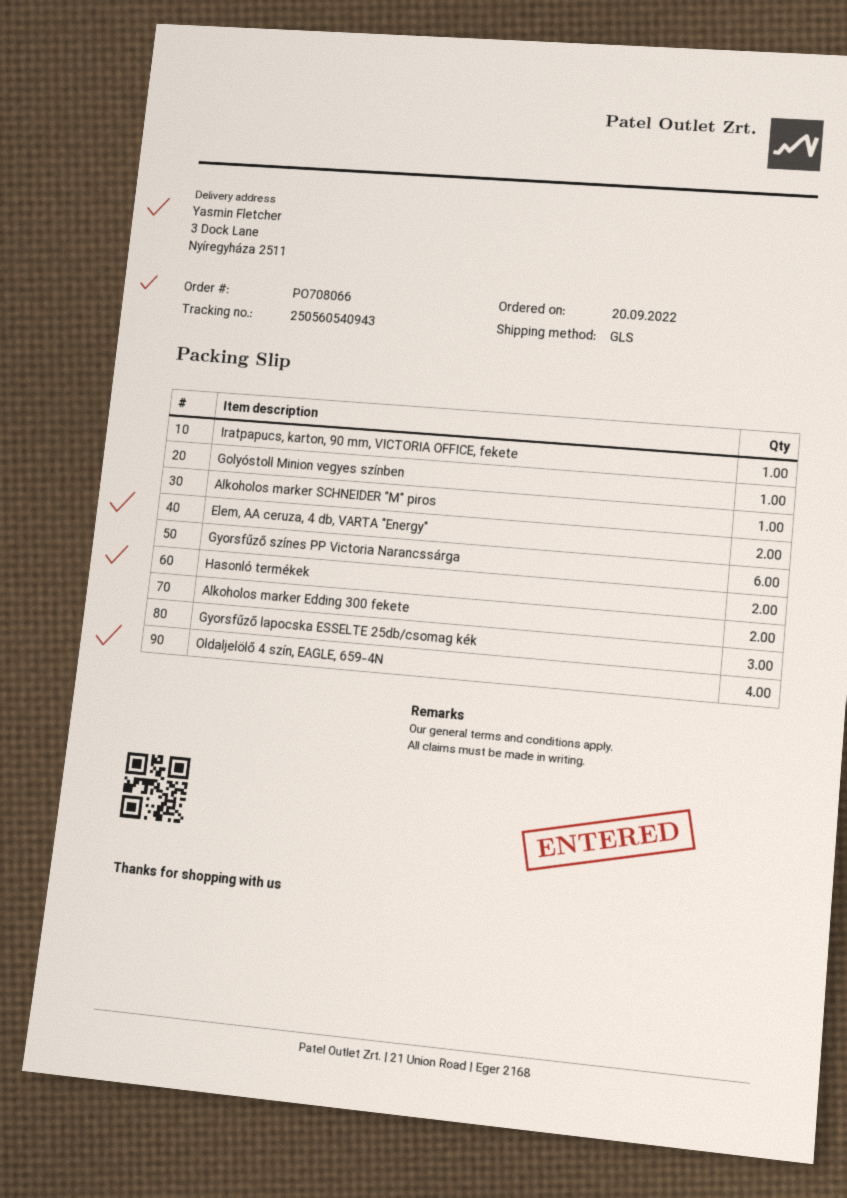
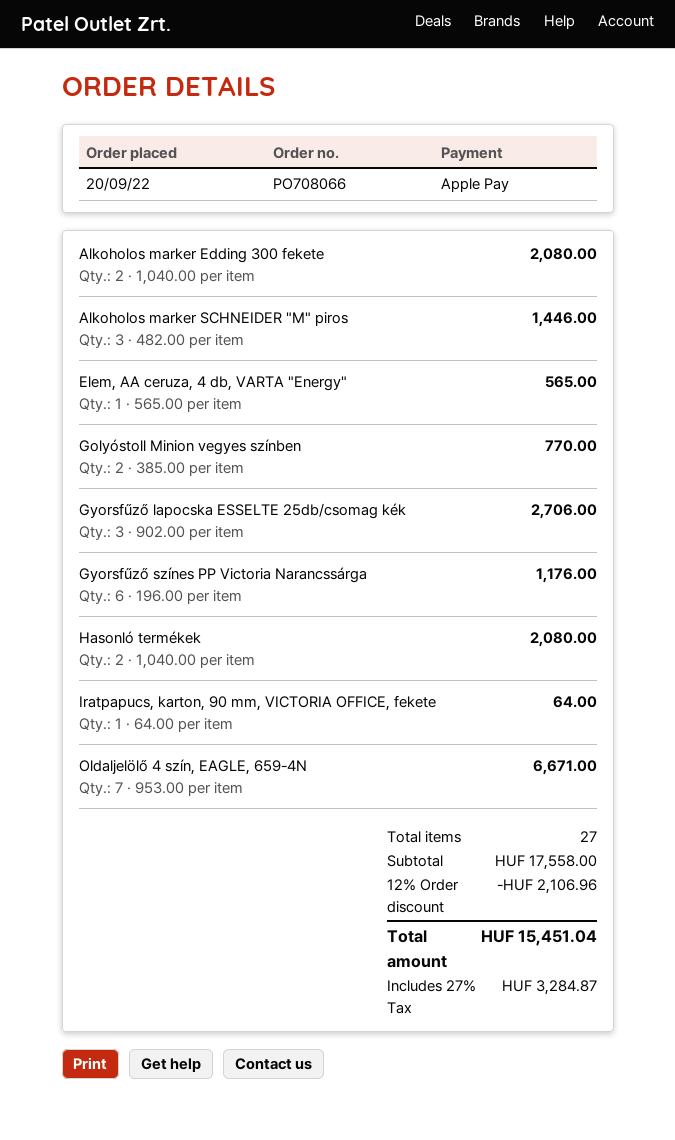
Golyóstoll Minion vegyes színben: 1 -> 2
Alkoholos marker SCHNEIDER "M" piros: 1 -> 3
Elem, AA ceruza, 4 db, VARTA "Energy": 2 -> 1
Oldaljelölő 4 szín, EAGLE, 659-4N: 4 -> 7

